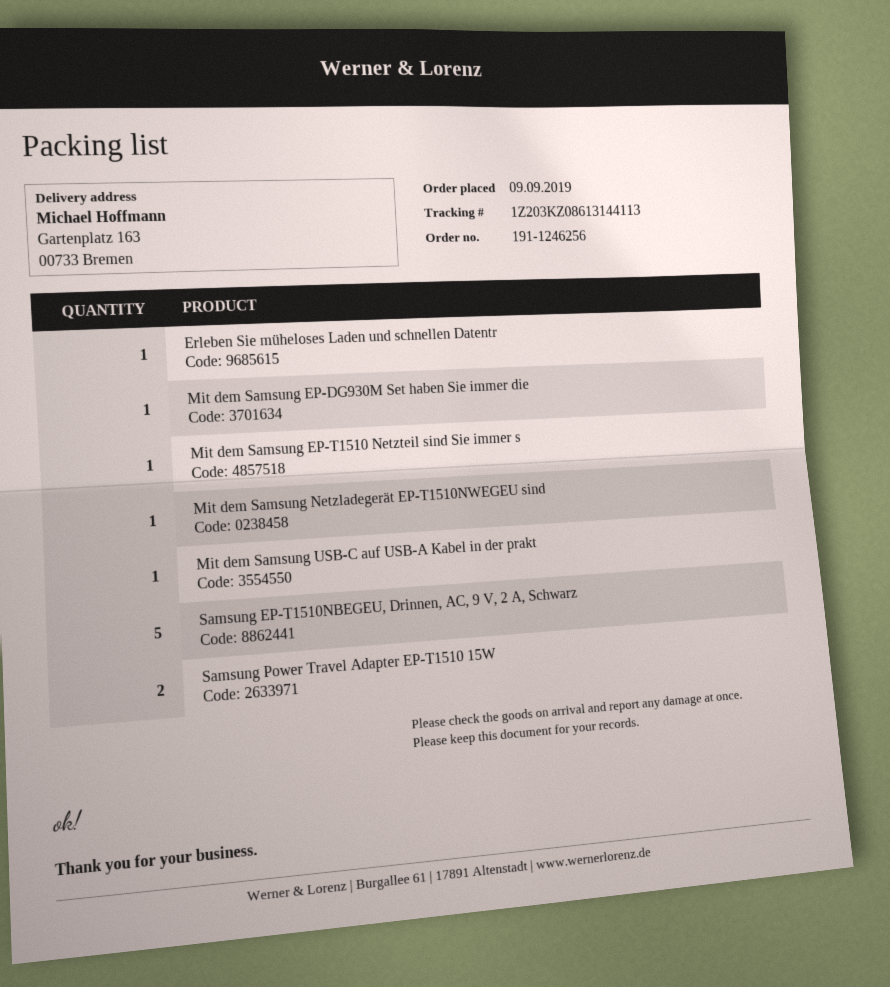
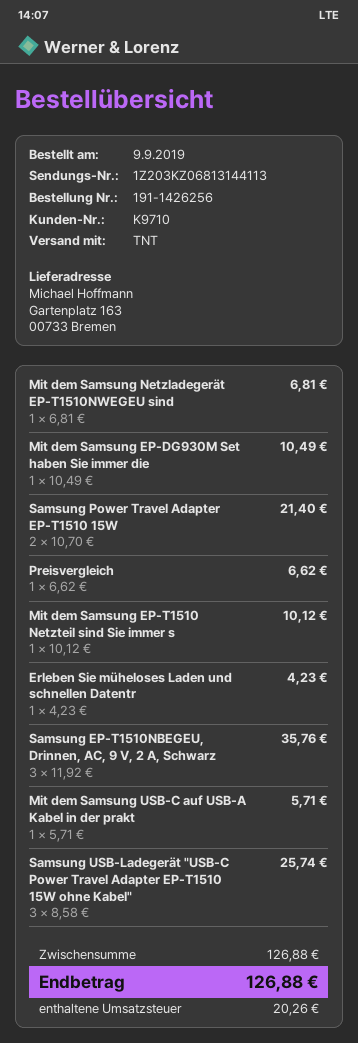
order number: 191-1246256 -> 191-1426256
tracking number: 1Z203KZ08613144113 -> 1Z203KZ06813144113
Samsung EP-T1510NBEGEU, Drinnen, AC, 9 V, 2 A, Schwarz: 5 -> 3
Preisvergleich: none -> 1
Samsung USB-Ladegerät "USB-C Power Travel Adapter EP-T1510 15W ohne Kabel": none -> 3

